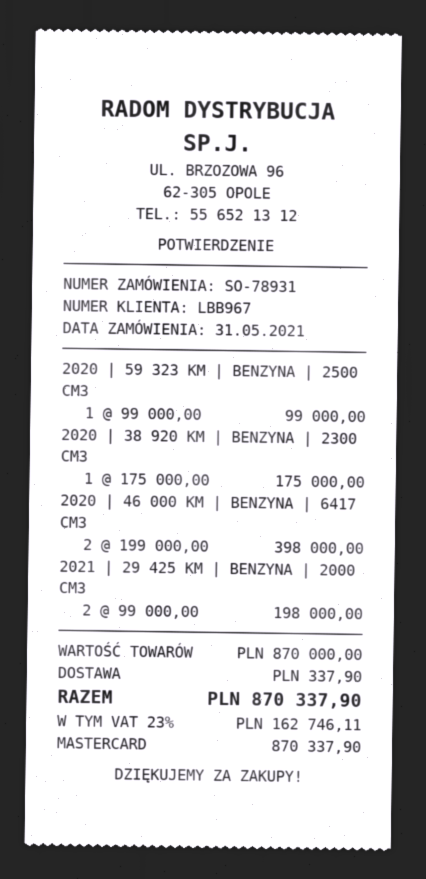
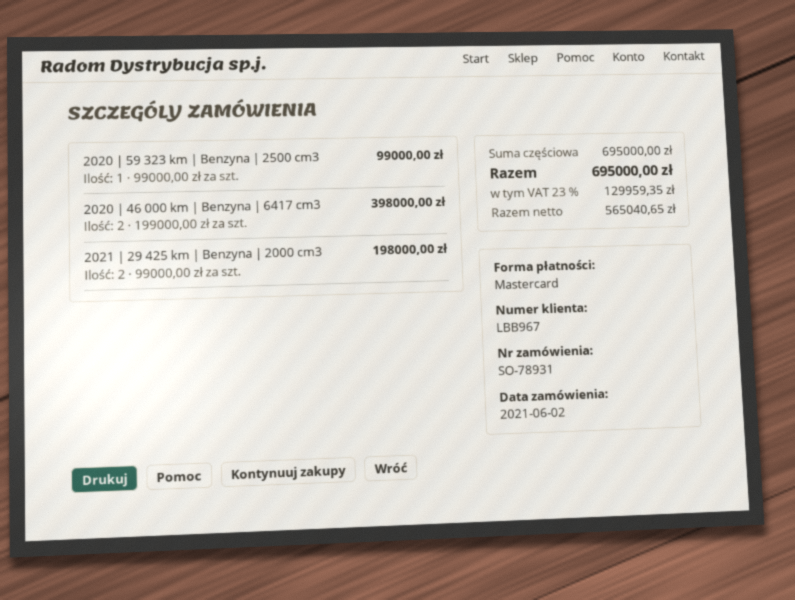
order date: 2021-05-31 -> 2021-06-02
2020 | 38 920 KM | BENZYNA | 2300 CM3: 1 x 175000.00 = 175000.00 -> none
subtotal: 870000.00 -> 695000.00
shipping: 337.90 -> none
tax: 23% = 162746.11 -> 23% = 129959.35
total: 870337.90 -> 695000.00

